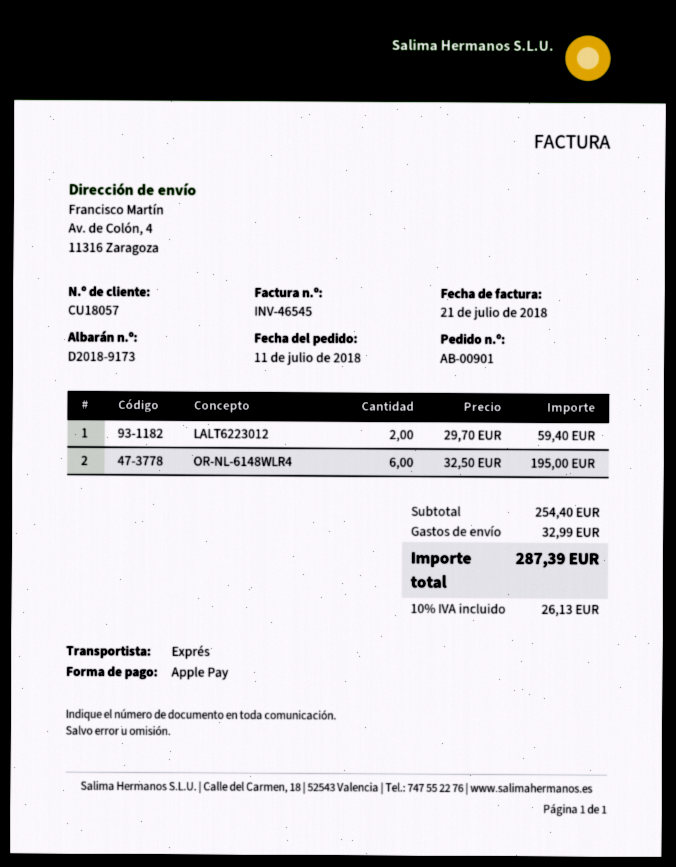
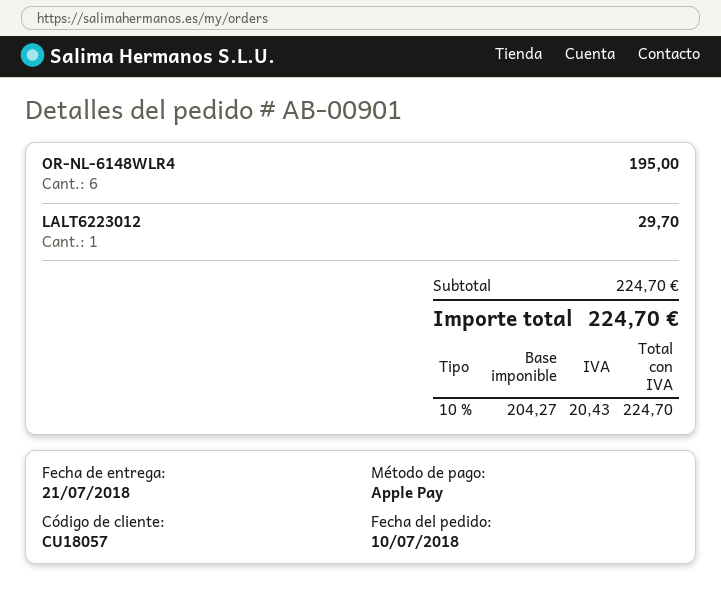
order date: 2018-07-11 -> 2018-07-10
LALT6223012: 2 for 59.40 -> 1 for 29.70
subtotal: 254.40 -> 224.70
shipping: 32.99 -> none
tax: 10% = 26.13 -> 10% = 20.43
total: 287.39 -> 224.70

